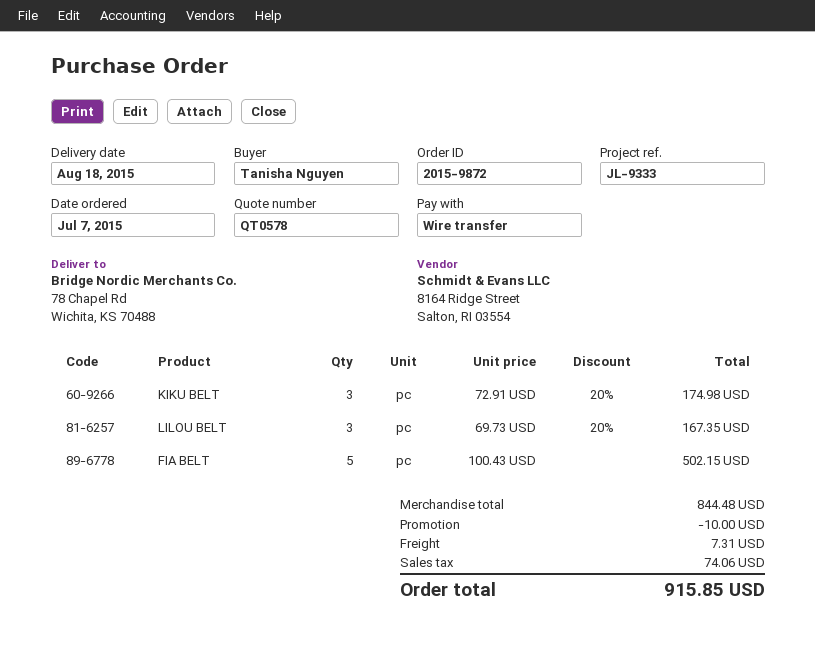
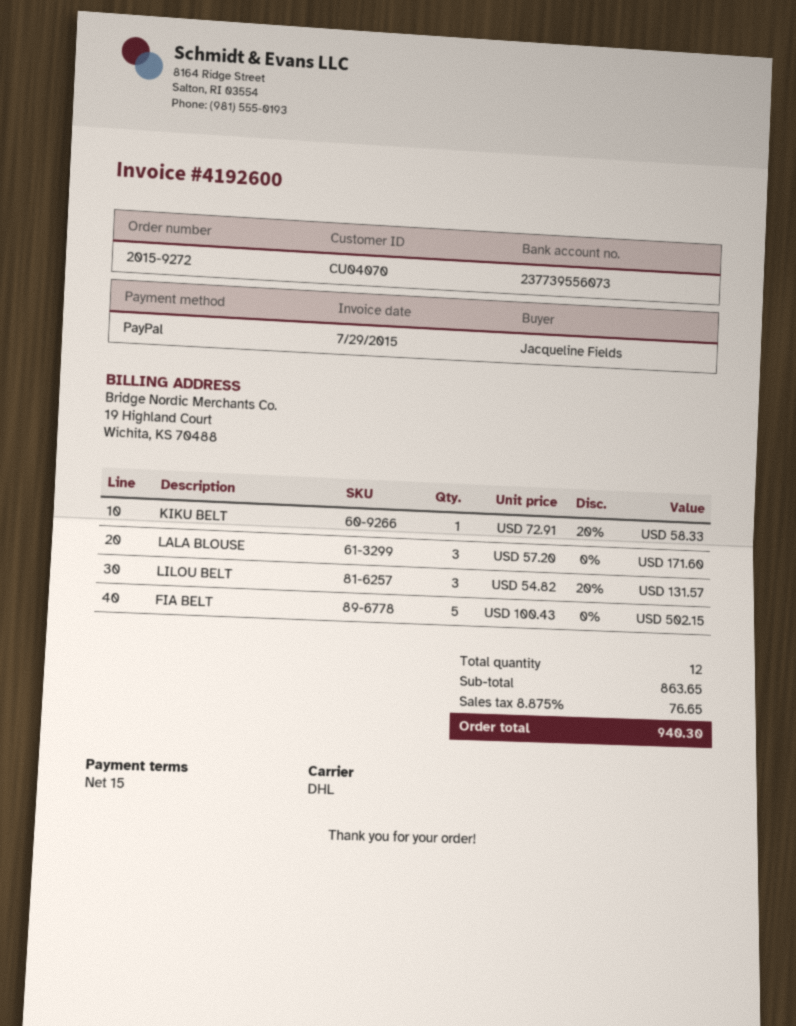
order number: 2015-9872 -> 2015-9272
ordered by: Tanisha Nguyen -> Jacqueline Fields
payment method: bank transfer -> PayPal
KIKU BELT: 3 x 72.91 - 20% = 174.98 -> 1 x 72.91 - 20% = 58.33
LILOU BELT: 3 x 69.73 - 20% = 167.35 -> 3 x 54.82 - 20% = 131.57
LALA BLOUSE: none -> 3 x 57.20 = 171.60
subtotal: 844.48 -> 863.65
discount: 10.00 -> none
shipping: 7.31 -> none
tax: 74.06 -> 76.65
total: 915.85 -> 940.30

